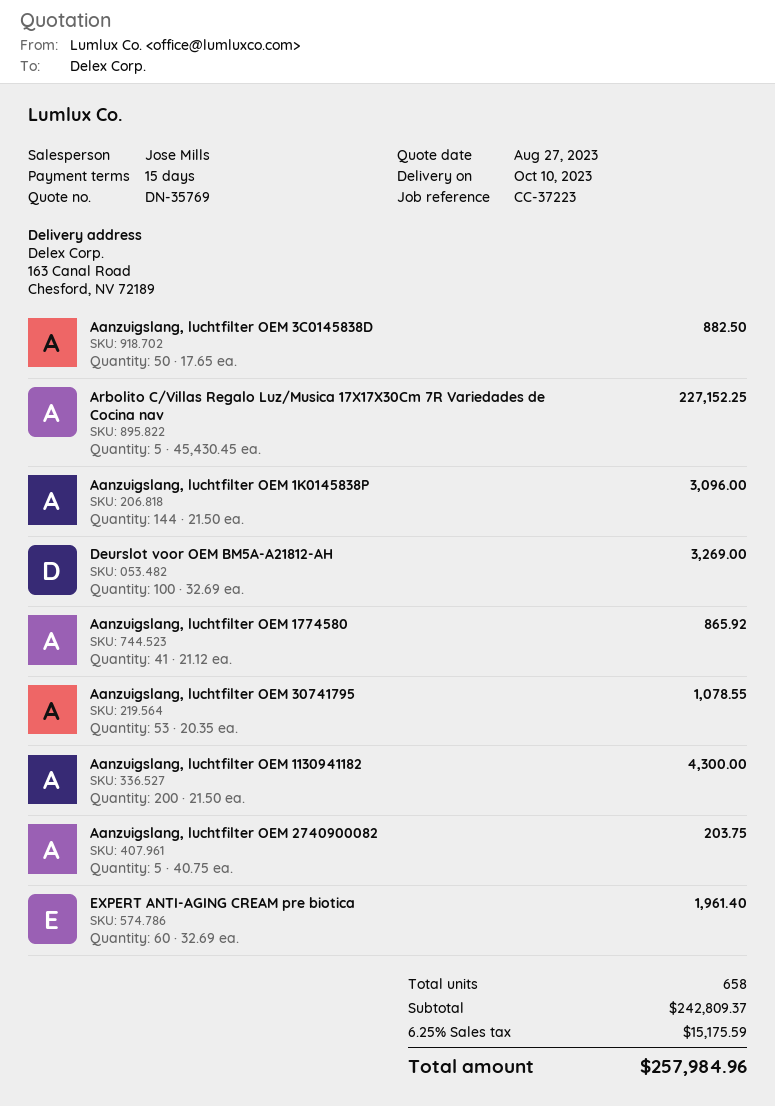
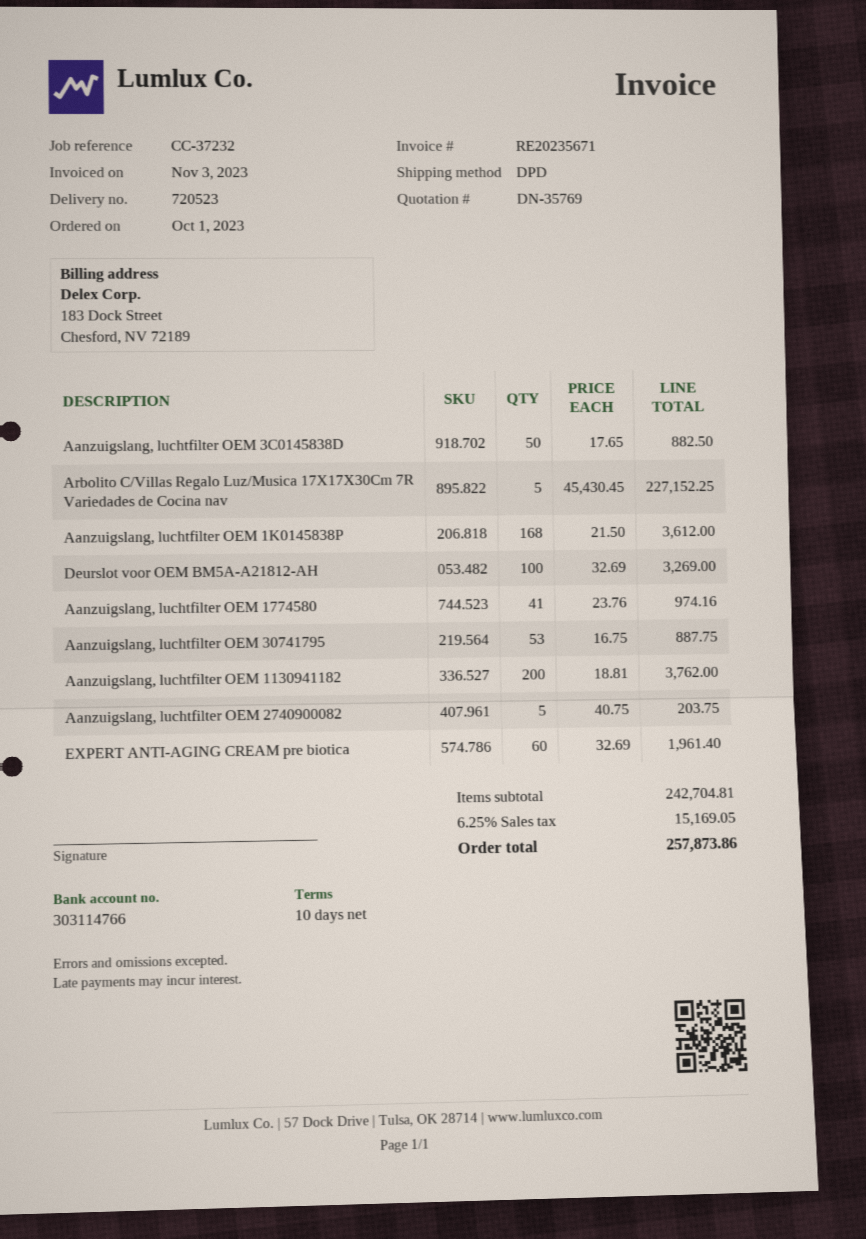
payment terms: 15 days -> 10 days
reference: CC-37223 -> CC-37232
Aanzuigslang, luchtfilter OEM 1K0145838P: 144 x 21.50 = 3096.00 -> 168 x 21.50 = 3612.00
Aanzuigslang, luchtfilter OEM 1774580: 41 x 21.12 = 865.92 -> 41 x 23.76 = 974.16
Aanzuigslang, luchtfilter OEM 30741795: 53 x 20.35 = 1078.55 -> 53 x 16.75 = 887.75
Aanzuigslang, luchtfilter OEM 1130941182: 200 x 21.50 = 4300.00 -> 200 x 18.81 = 3762.00
subtotal: 242809.37 -> 242704.81
tax: 6.25% = 15175.59 -> 6.25% = 15169.05
total: 257984.96 -> 257873.86

